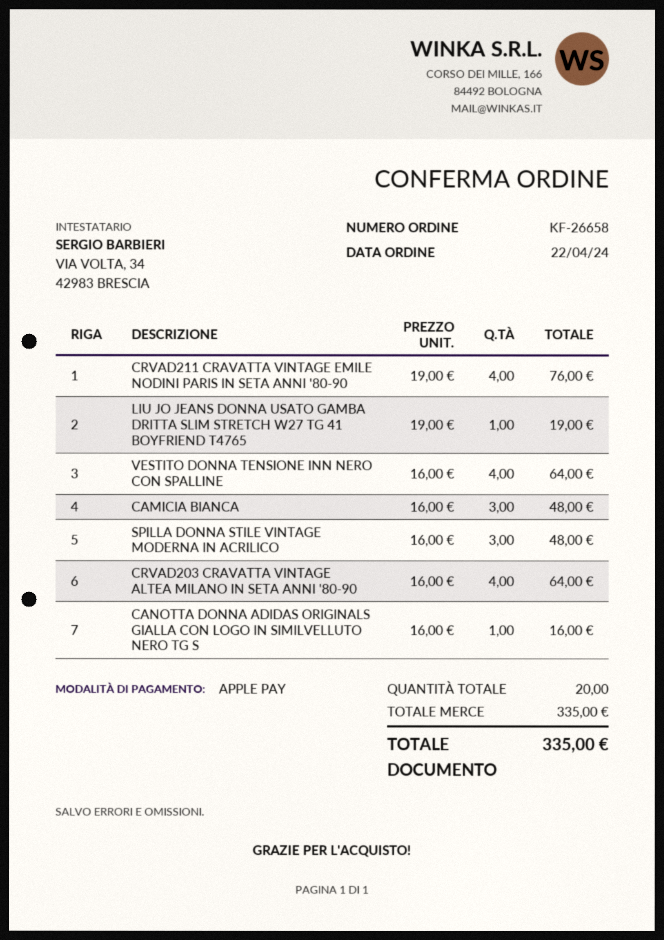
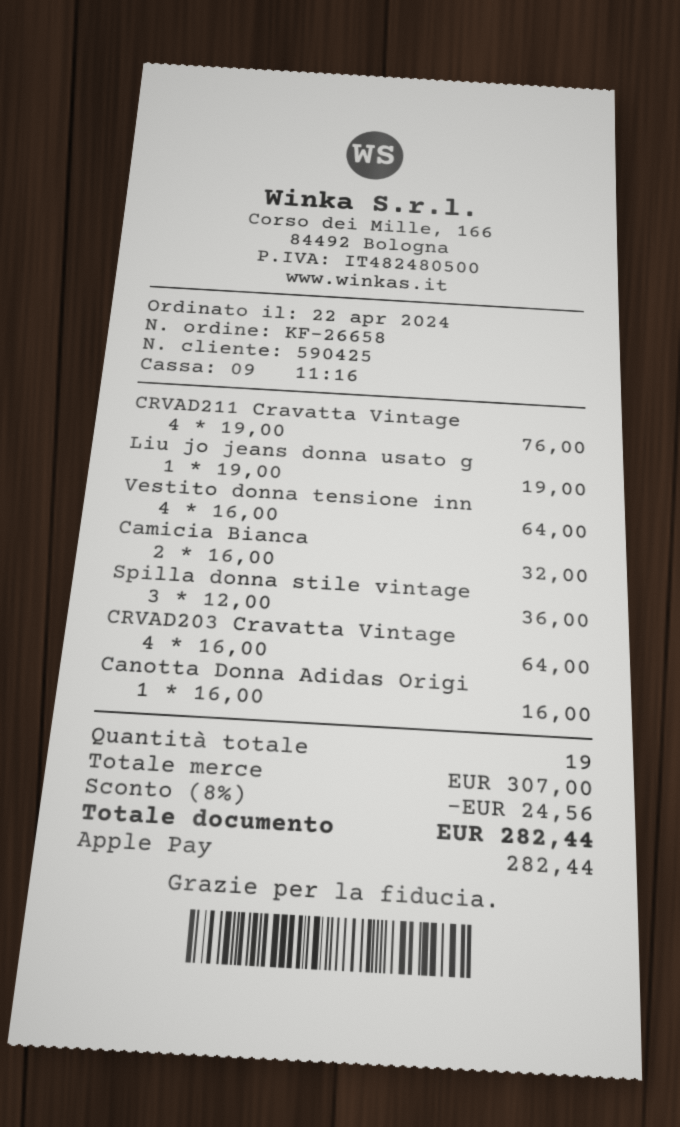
CAMICIA BIANCA: 3 x 16.00 = 48.00 -> 2 x 16.00 = 32.00
SPILLA DONNA STILE VINTAGE MODERNA IN ACRILICO: 3 x 16.00 = 48.00 -> 3 x 12.00 = 36.00
total quantity: 20 -> 19
subtotal: 335.00 -> 307.00
discount: none -> 8% = 24.56
total: 335.00 -> 282.44

